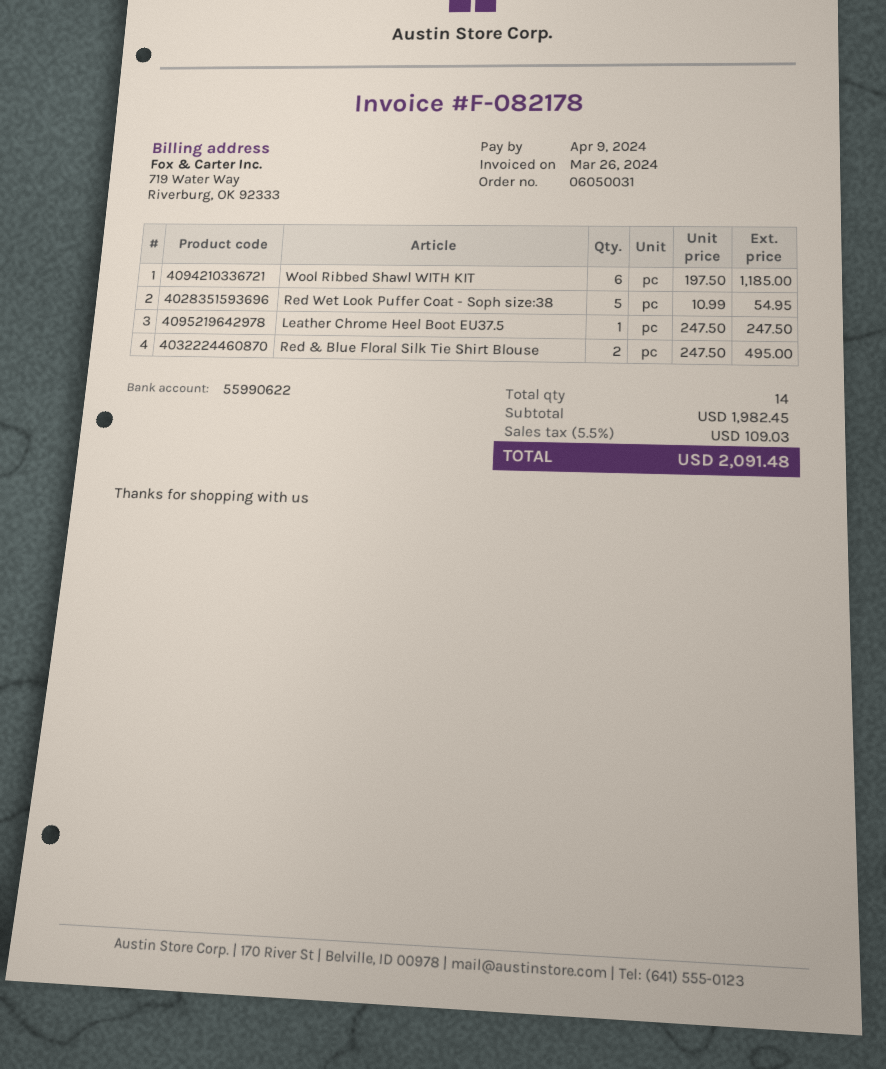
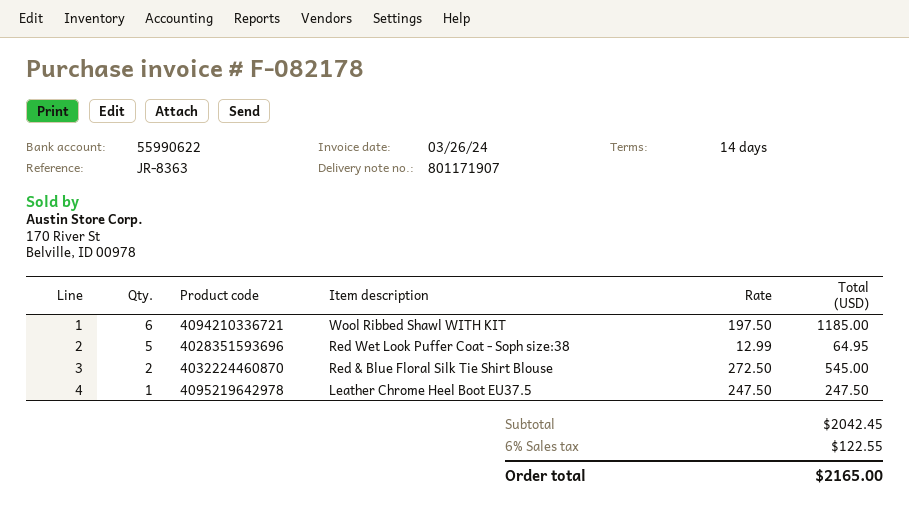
Red Wet Look Puffer Coat - Soph size:38: 5 x 10.99 = 54.95 -> 5 x 12.99 = 64.95
Red & Blue Floral Silk Tie Shirt Blouse: 2 x 247.50 = 495.00 -> 2 x 272.50 = 545.00
subtotal: 1982.45 -> 2042.45
tax: 5.5% = 109.03 -> 6% = 122.55
total: 2091.48 -> 2165.00

